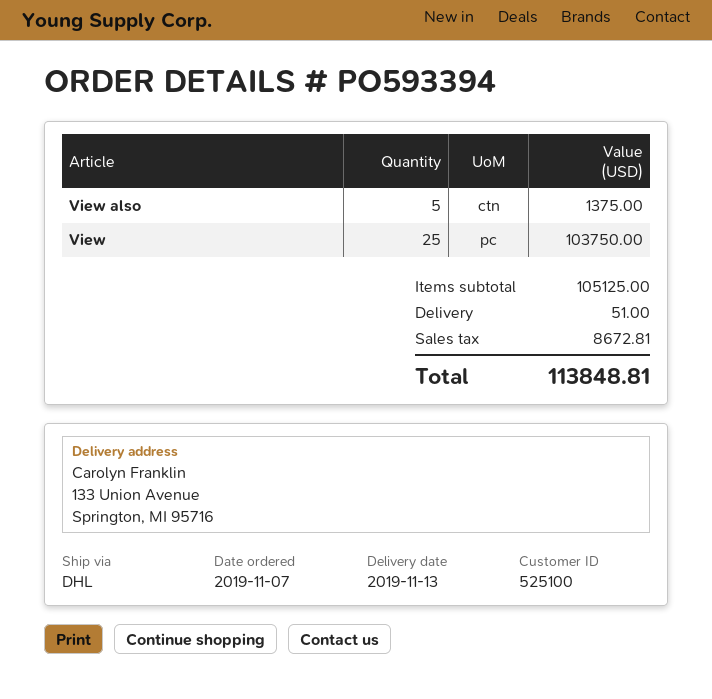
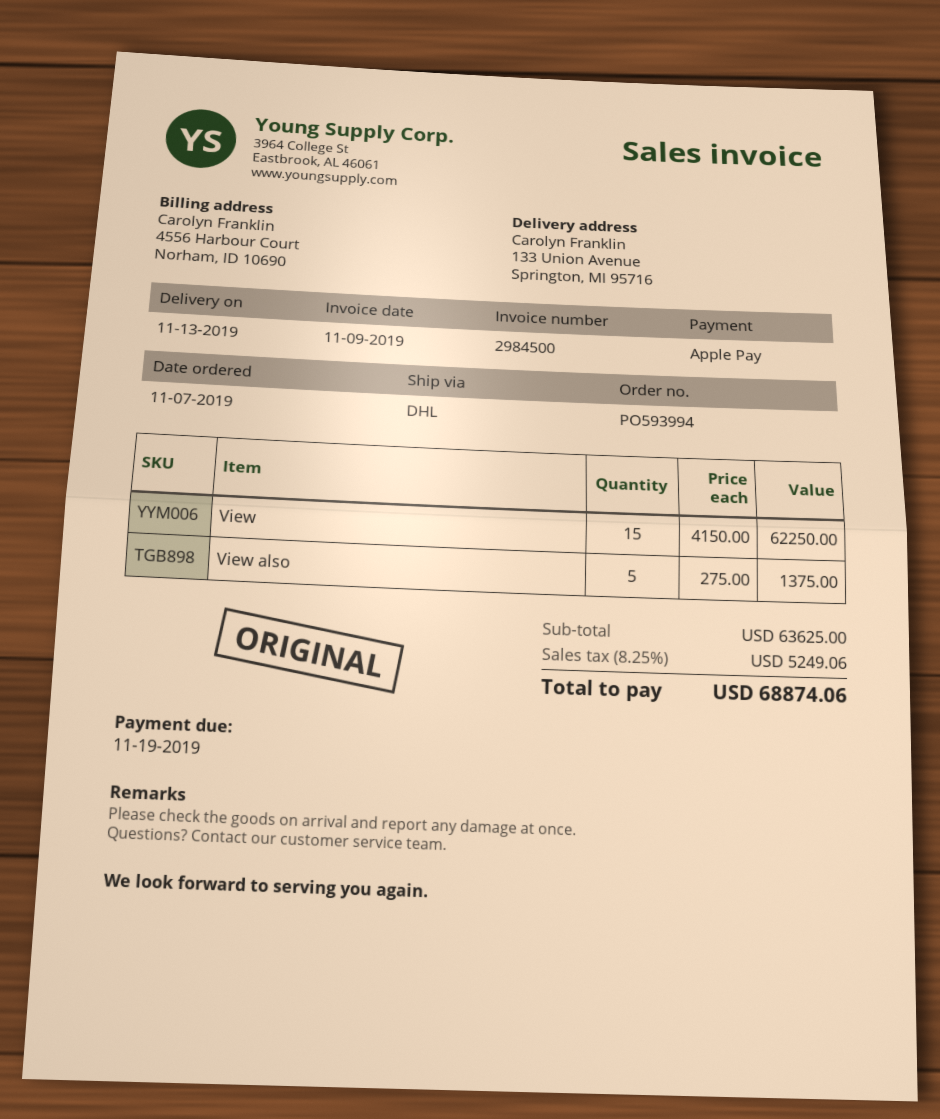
order number: PO593394 -> PO593994
View: 25 for 103750.00 -> 15 for 62250.00
subtotal: 105125.00 -> 63625.00
shipping: 51.00 -> none
tax: 8672.81 -> 5249.06
total: 113848.81 -> 68874.06

